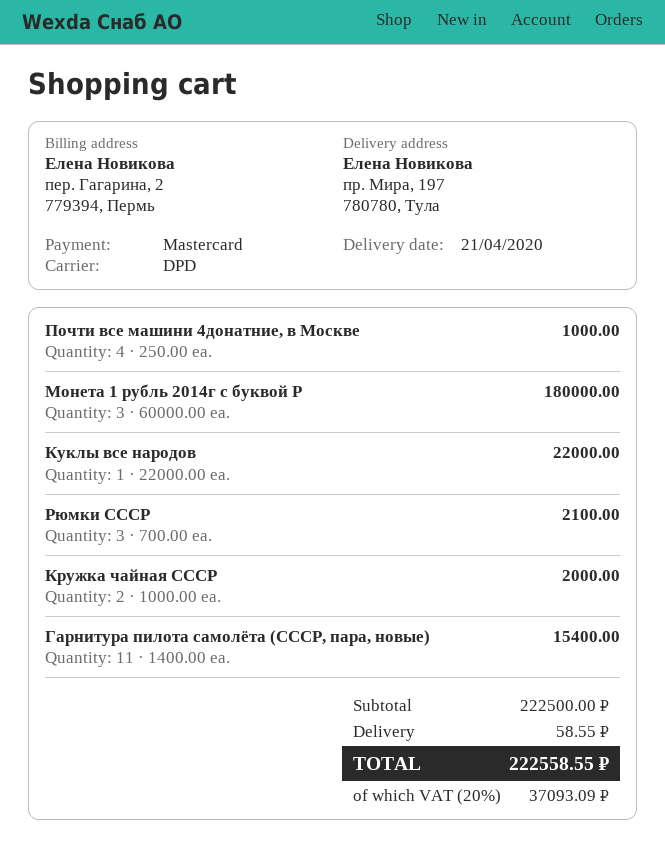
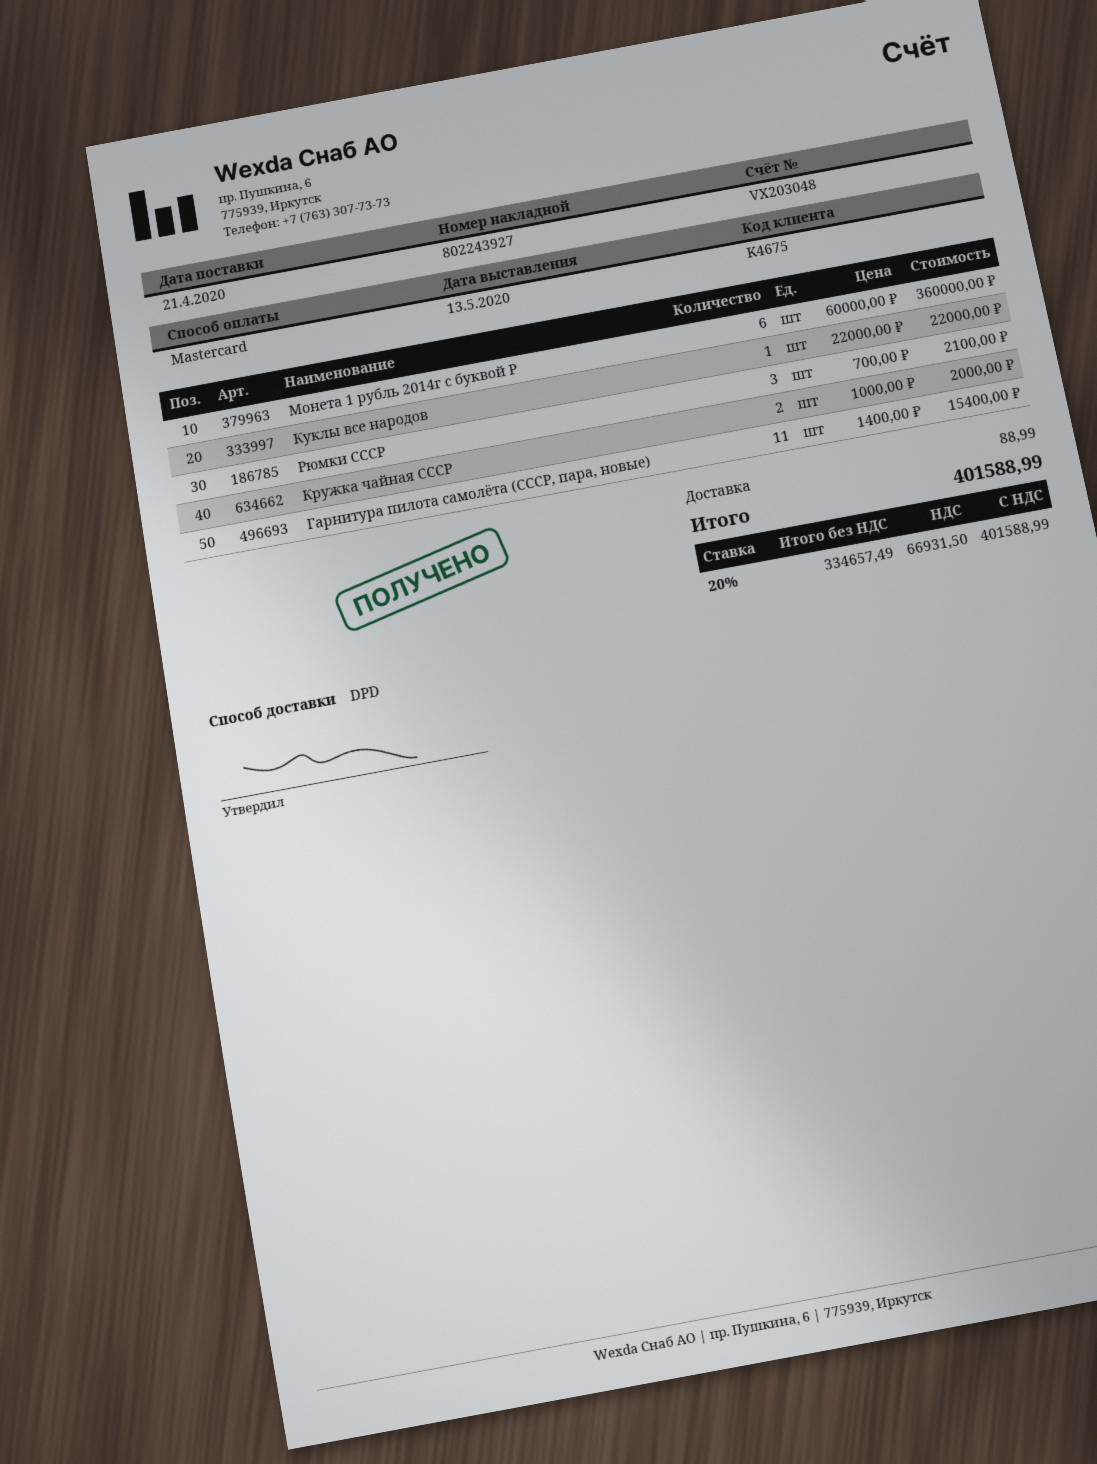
Почти все машини 4донатние, в Москве: 4 x 250.00 = 1000.00 -> none
Монета 1 рубль 2014г с буквой Р: 3 x 60000.00 = 180000.00 -> 6 x 60000.00 = 360000.00
shipping: 58.55 -> 88.99
tax: 20% = 37093.09 -> 20% = 66931.50
total: 222558.55 -> 401588.99

